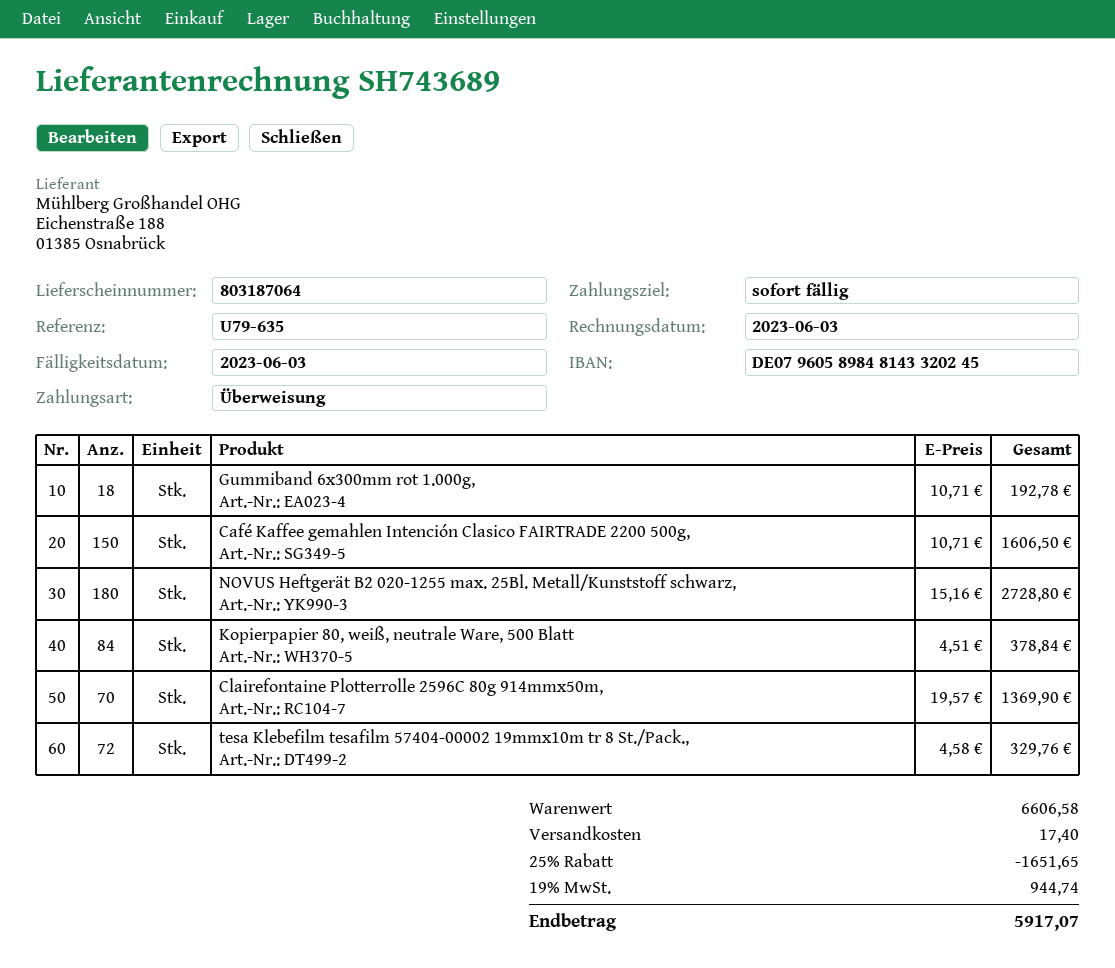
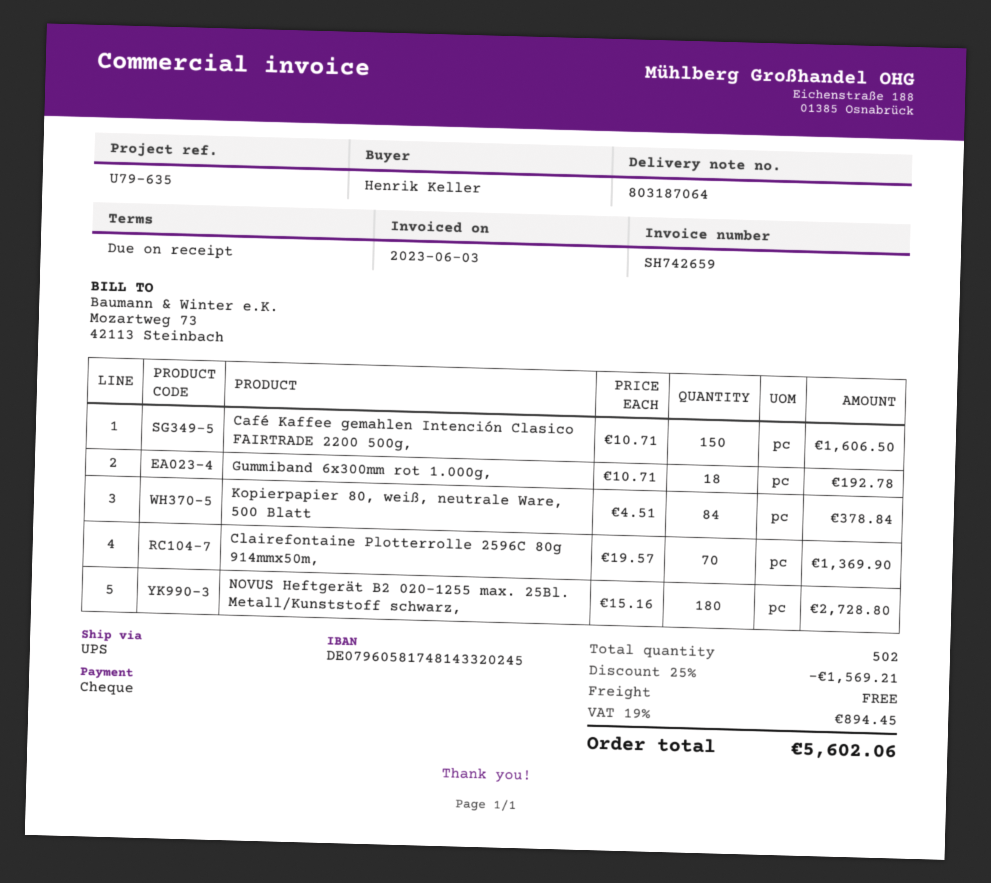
invoice number: SH743689 -> SH742659
payment method: bank transfer -> cheque
bank account: DE07960589848143320245 -> DE07960581748143320245
tesa Klebefilm tesafilm 57404-00002 19mmx10m tr 8 St./Pack.,: 72 x 4.58 = 329.76 -> none
discount: 25% = 1651.65 -> 25% = 1569.21
shipping: 17.40 -> 0.00
tax: 19% = 944.74 -> 19% = 894.45
total: 5917.07 -> 5602.06

